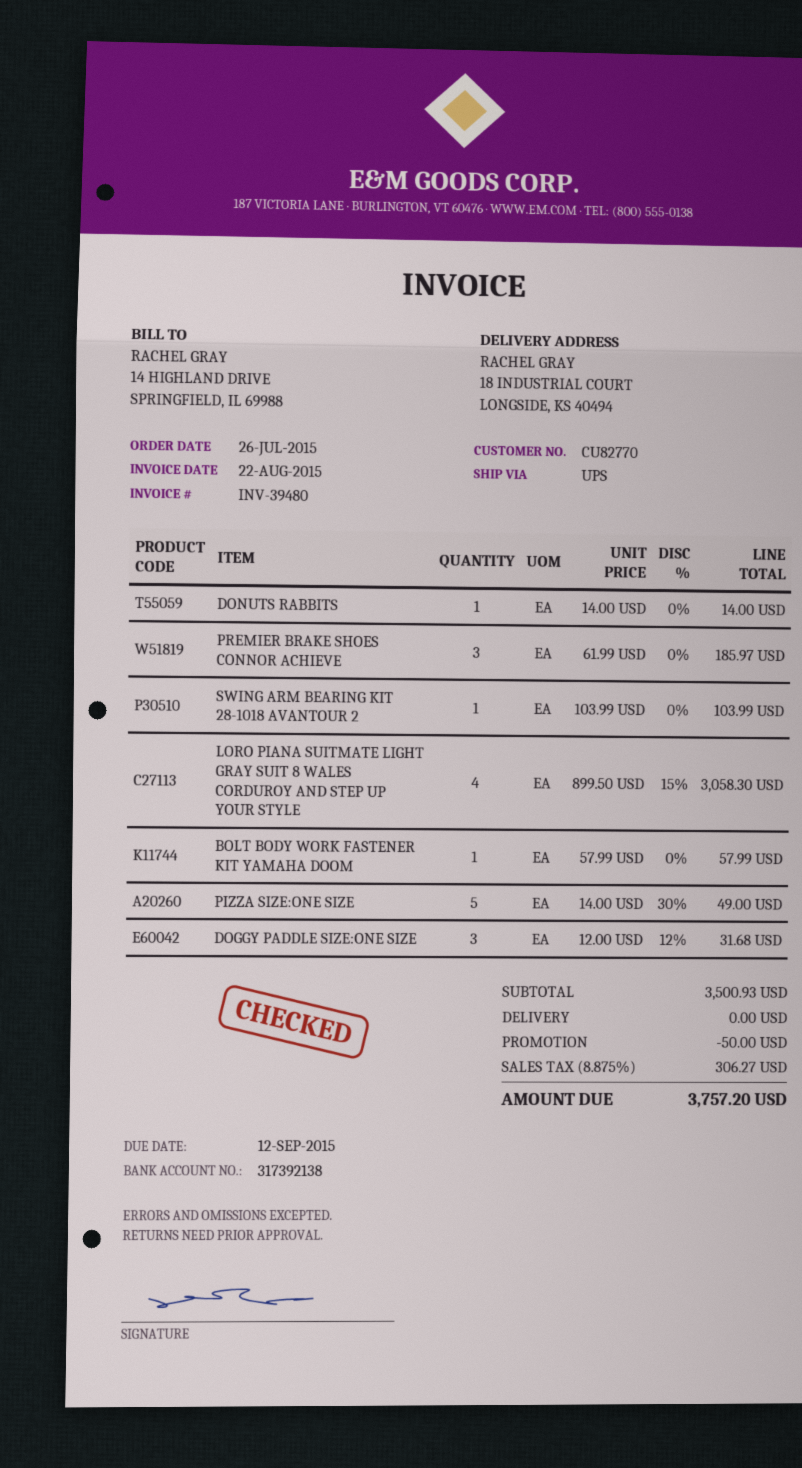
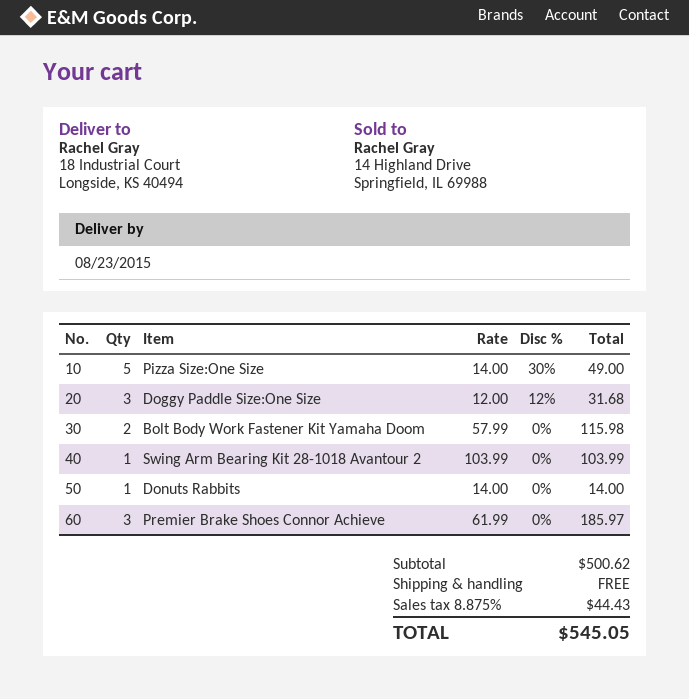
LORO PIANA SUITMATE LIGHT GRAY SUIT 8 WALES CORDUROY AND STEP UP YOUR STYLE: 4 x 899.50 - 15% = 3058.30 -> none
BOLT BODY WORK FASTENER KIT YAMAHA DOOM: 1 x 57.99 = 57.99 -> 2 x 57.99 = 115.98
subtotal: 3500.93 -> 500.62
discount: 50.00 -> none
tax: 8.875% = 306.27 -> 8.875% = 44.43
total: 3757.20 -> 545.05

